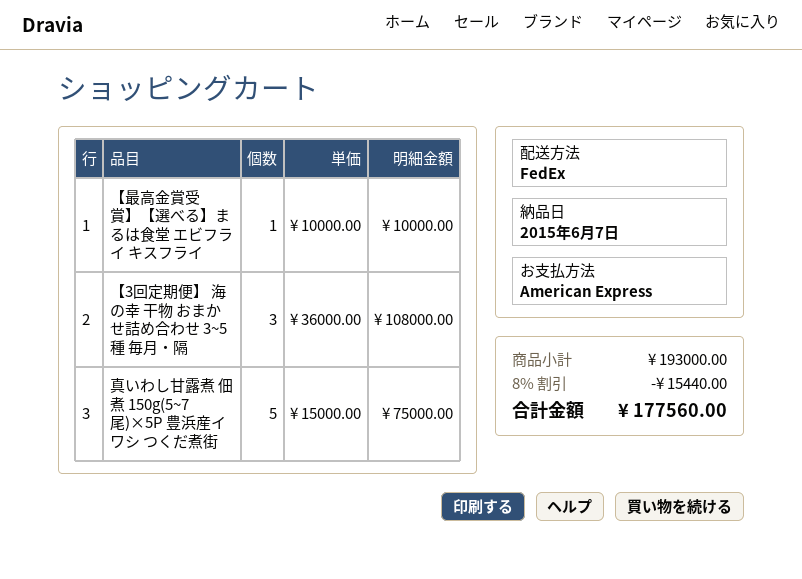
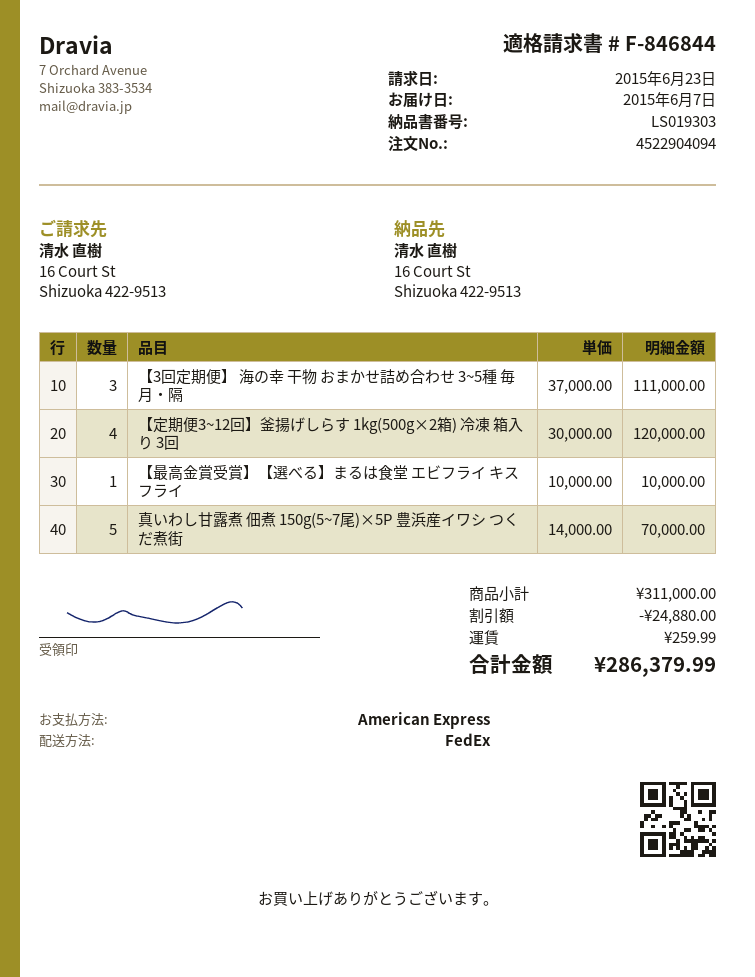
【3回定期便】 海の幸 干物 おまかせ詰め合わせ 3~5種 毎月・隔: 3 x 36000.00 = 108000.00 -> 3 x 37000.00 = 111000.00
真いわし甘露煮 佃煮 150g(5~7尾)×5P 豊浜産イワシ つくだ煮街: 5 x 15000.00 = 75000.00 -> 5 x 14000.00 = 70000.00
【定期便3~12回】釜揚げしらす 1kg(500g×2箱) 冷凍 箱入り 3回: none -> 4 x 30000.00 = 120000.00
subtotal: 193000.00 -> 311000.00
discount: 15440.00 -> 24880.00
shipping: none -> 259.99
total: 177560.00 -> 286379.99

